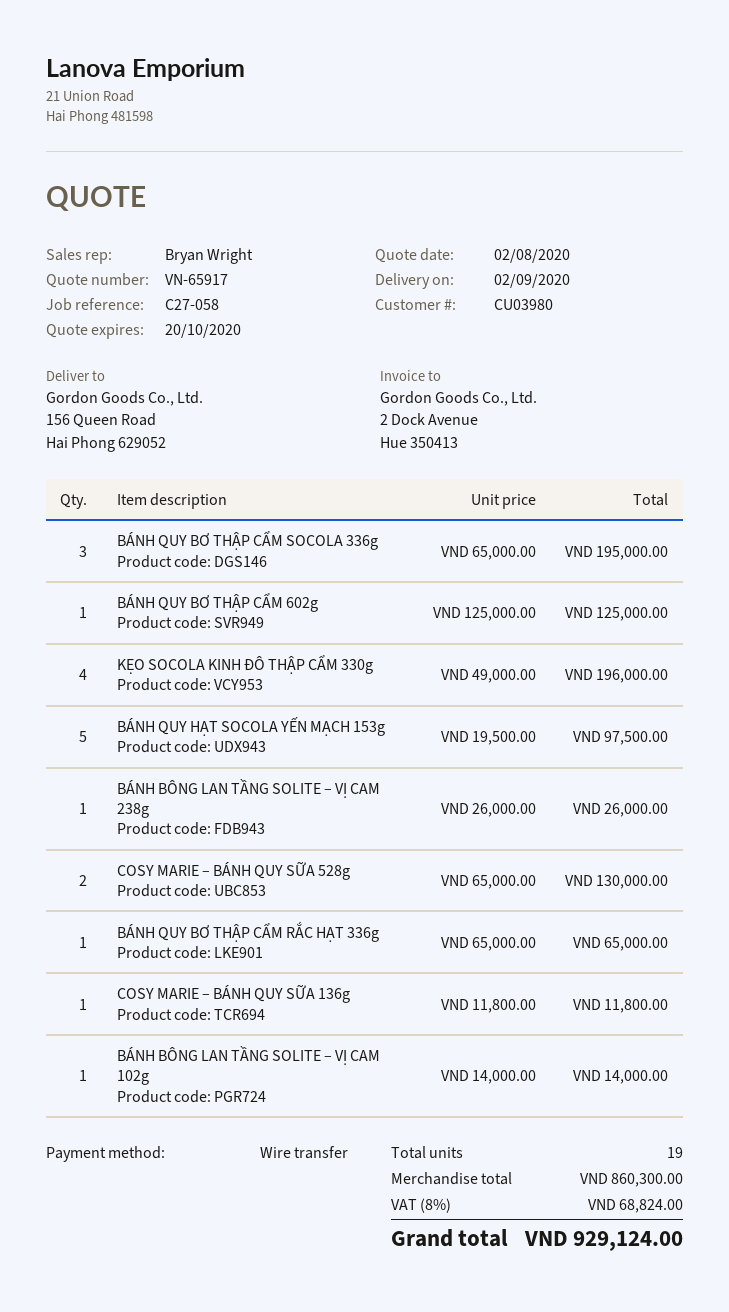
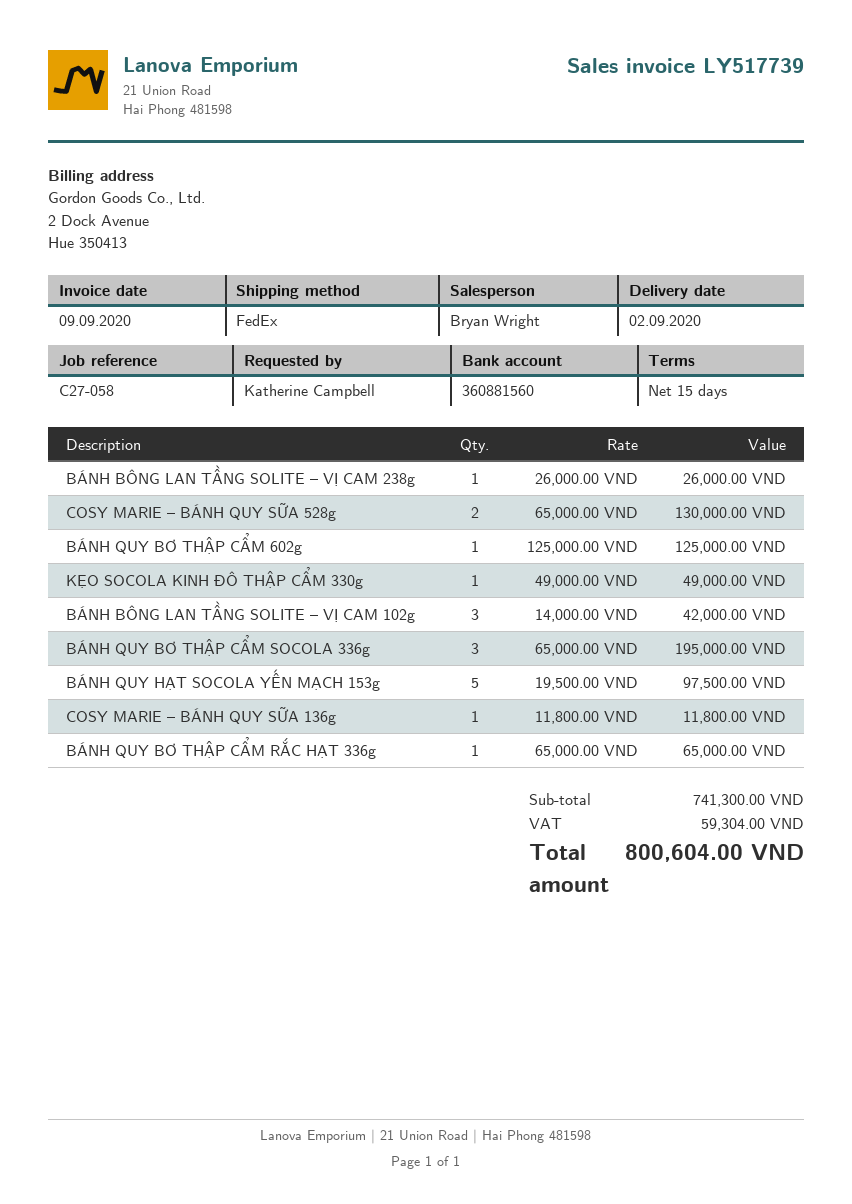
KẸO SOCOLA KINH ĐÔ THẬP CẨM 330g: 4 x 49000.00 = 196000.00 -> 1 x 49000.00 = 49000.00
BÁNH BÔNG LAN TẦNG SOLITE – VỊ CAM 102g: 1 x 14000.00 = 14000.00 -> 3 x 14000.00 = 42000.00
subtotal: 860300.00 -> 741300.00
tax: 68824.00 -> 59304.00
total: 929124.00 -> 800604.00

